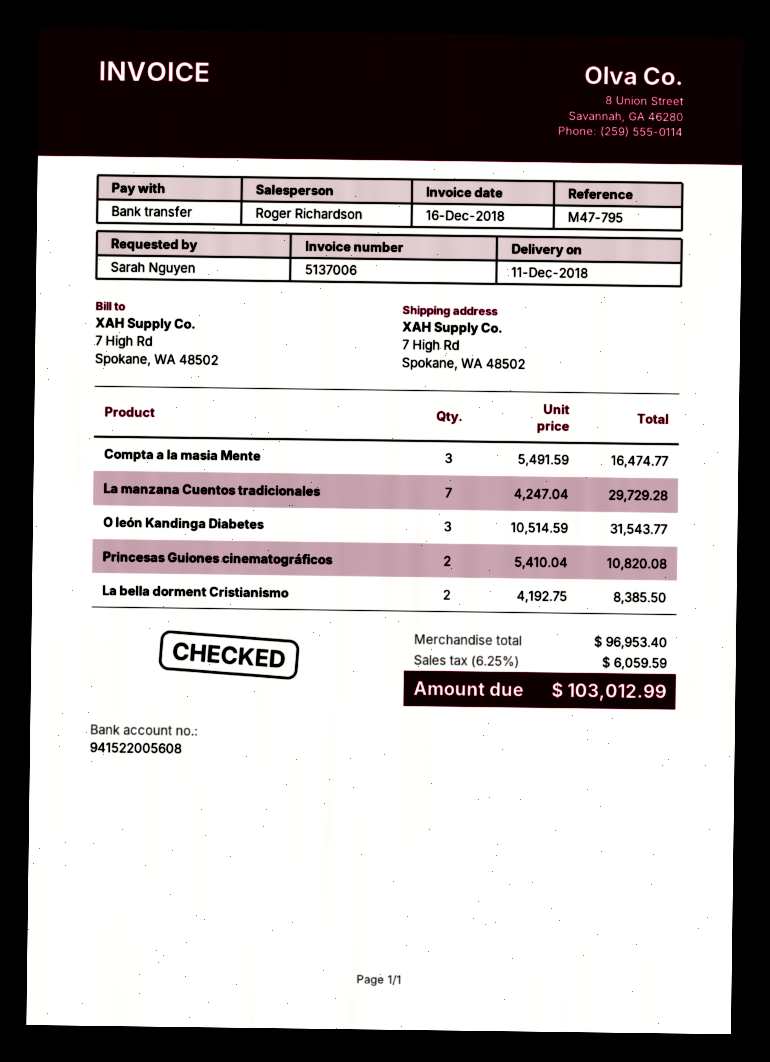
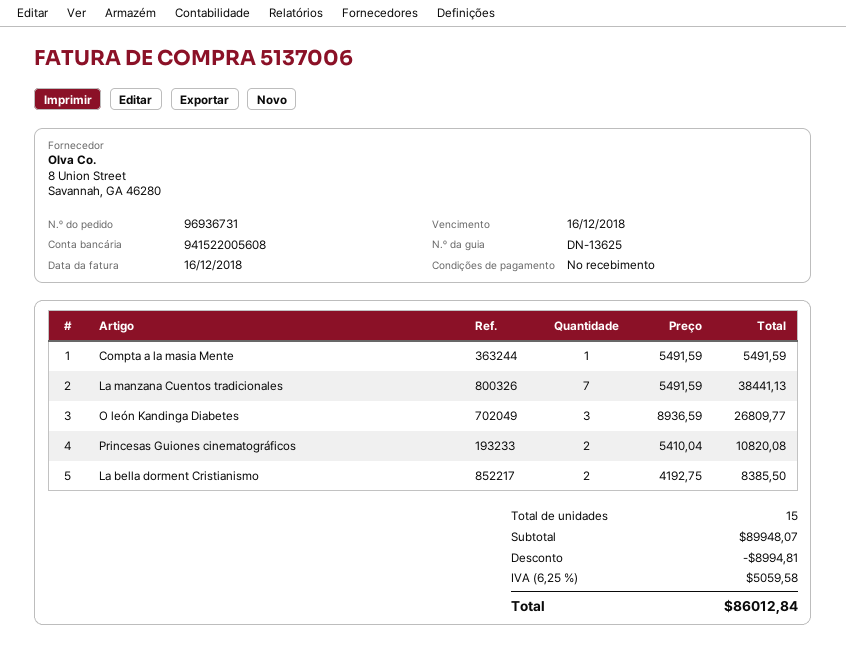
Compta a la masia Mente: 3 x 5491.59 = 16474.77 -> 1 x 5491.59 = 5491.59
La manzana Cuentos tradicionales: 7 x 4247.04 = 29729.28 -> 7 x 5491.59 = 38441.13
O león Kandinga Diabetes: 3 x 10514.59 = 31543.77 -> 3 x 8936.59 = 26809.77
subtotal: 96953.40 -> 89948.07
discount: none -> 8994.81
tax: 6.25% = 6059.59 -> 6.25% = 5059.58
total: 103012.99 -> 86012.84

